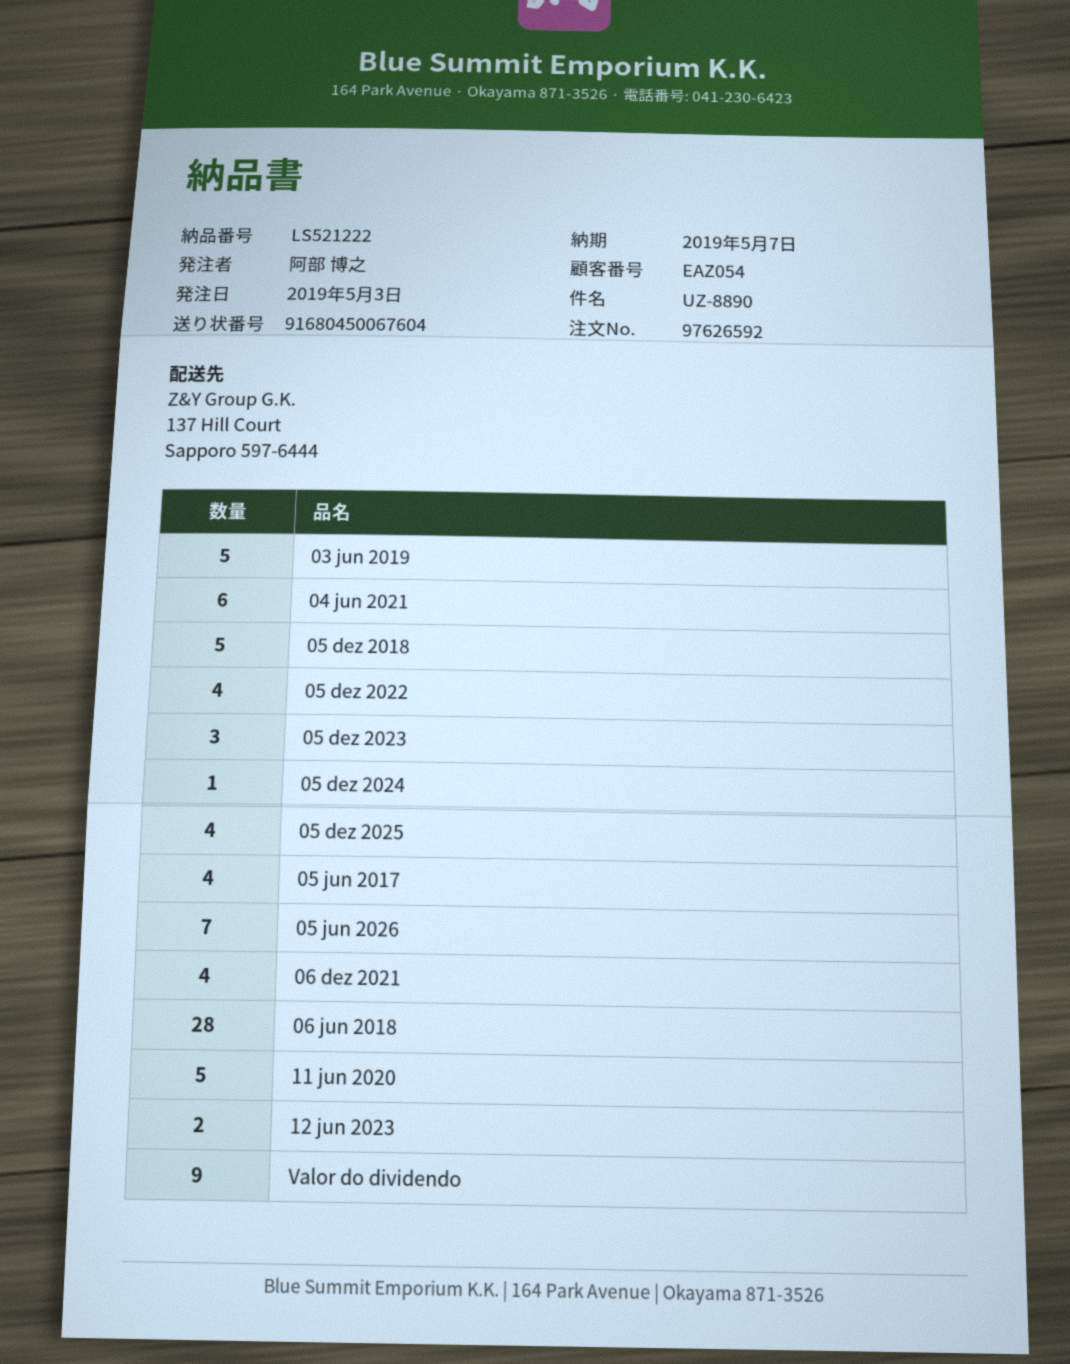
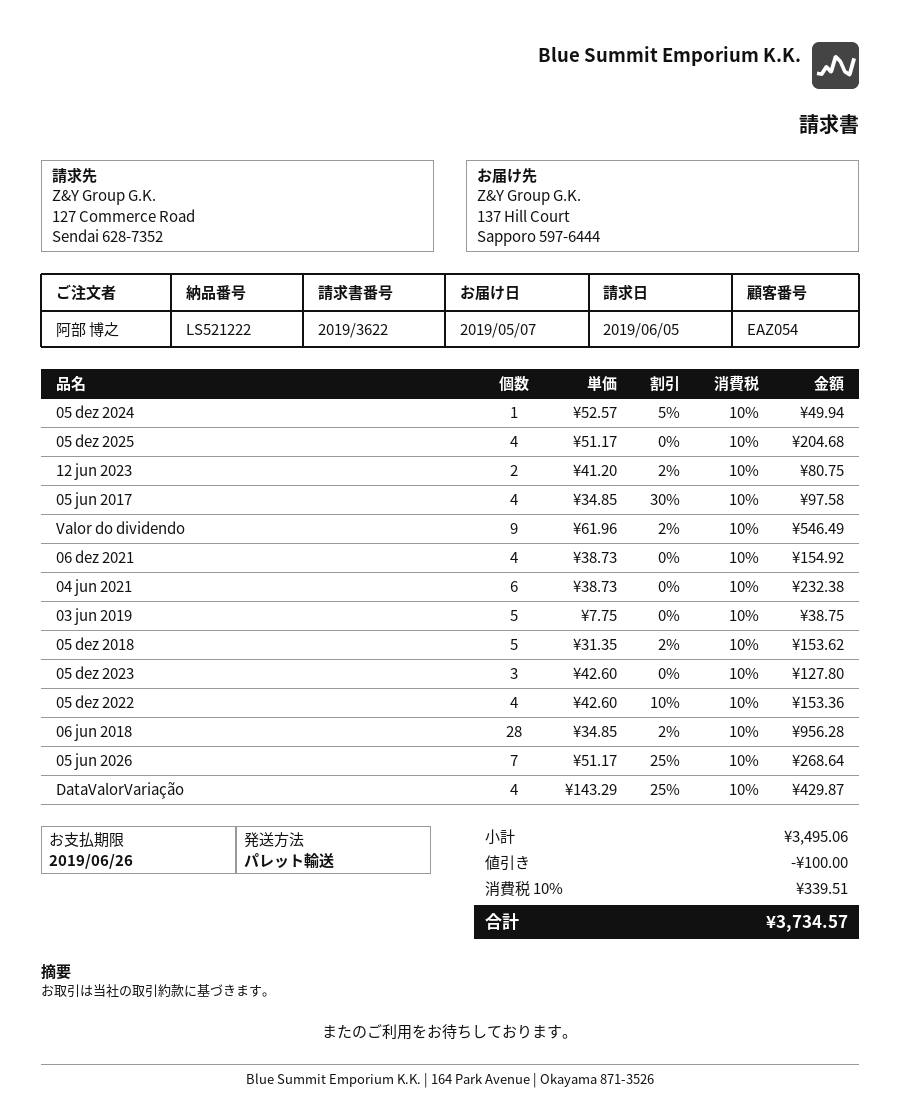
11 jun 2020: 5 -> none
DataValorVariação: none -> 4

